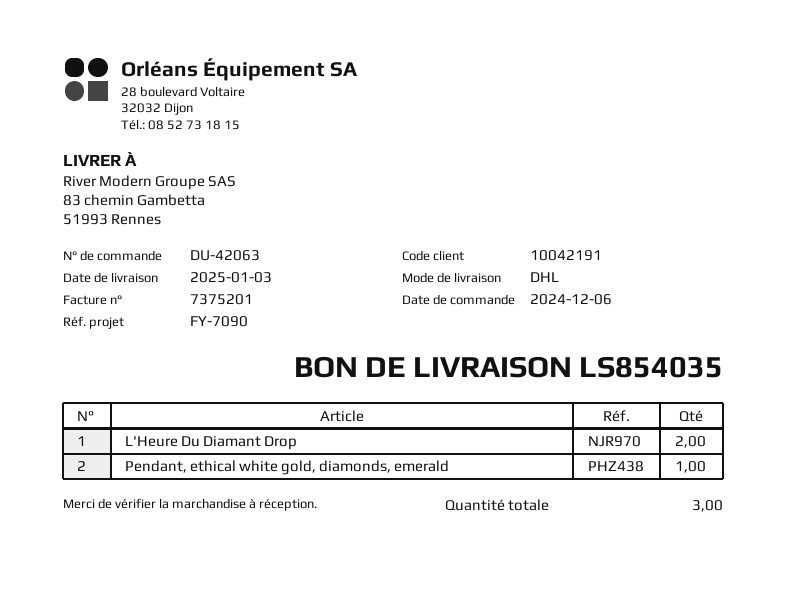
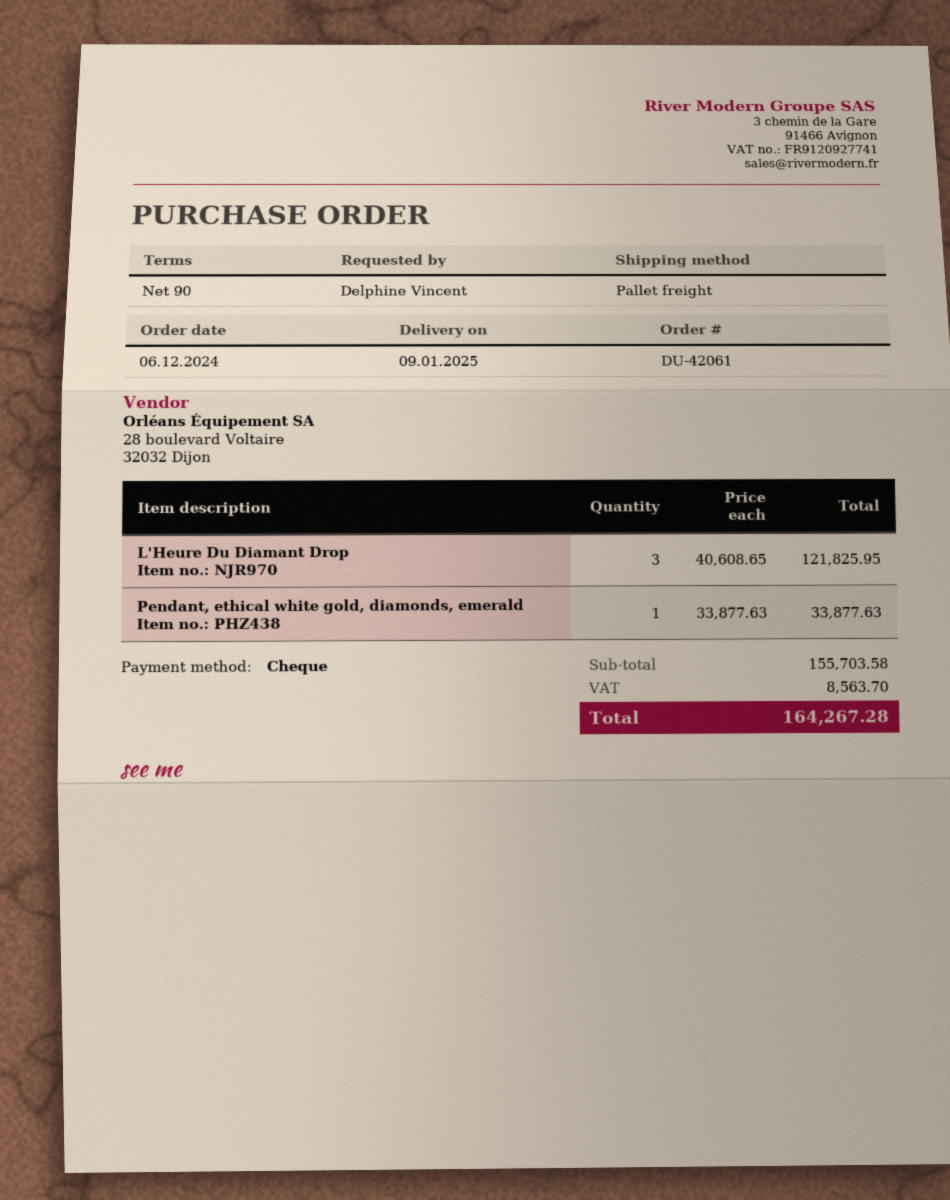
order number: DU-42063 -> DU-42061
delivery date: 2025-01-03 -> 2025-01-09
shipping method: DHL -> pallet freight
L'Heure Du Diamant Drop: 2 -> 3

